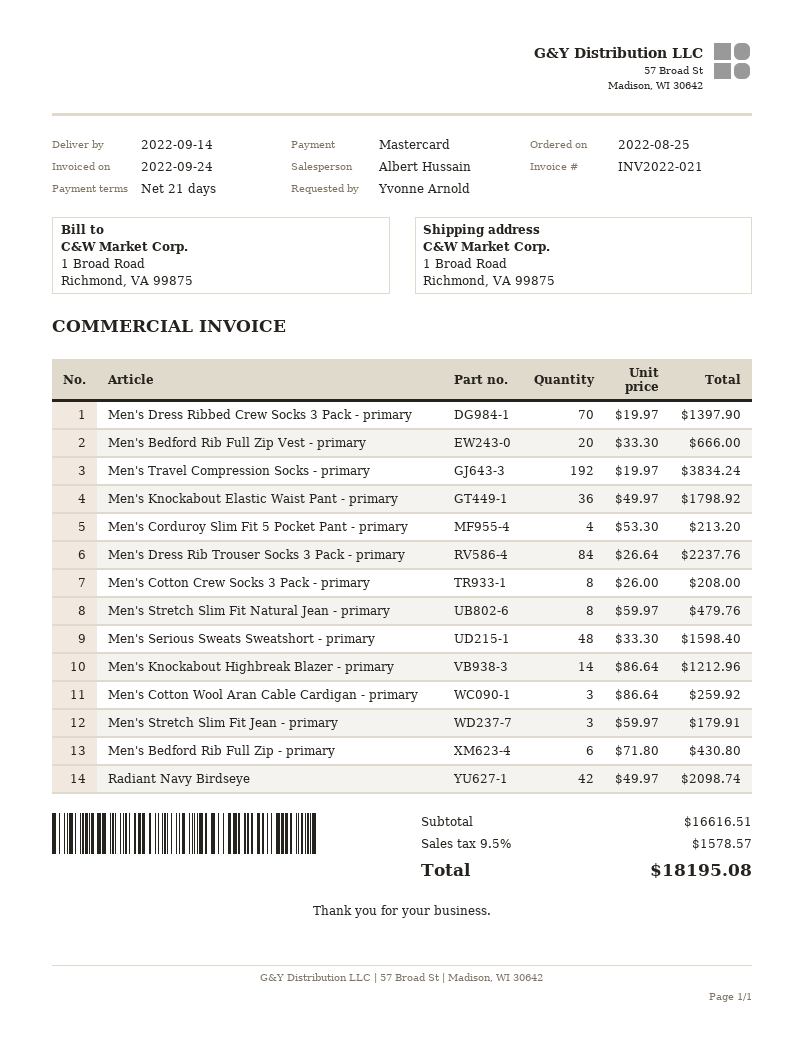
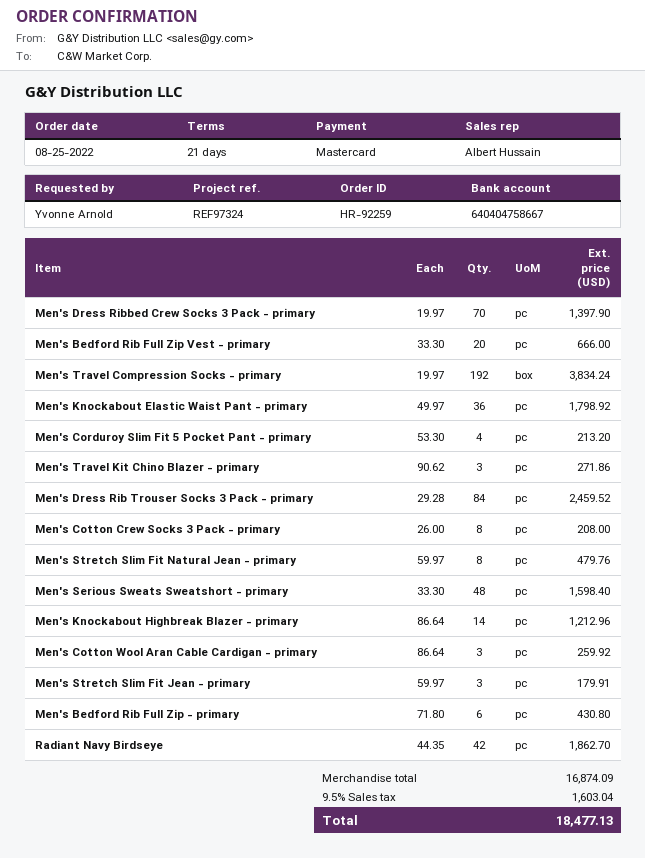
Men's Dress Rib Trouser Socks 3 Pack - primary: 84 x 26.64 = 2237.76 -> 84 x 29.28 = 2459.52
Radiant Navy Birdseye: 42 x 49.97 = 2098.74 -> 42 x 44.35 = 1862.70
Men's Travel Kit Chino Blazer - primary: none -> 3 x 90.62 = 271.86
subtotal: 16616.51 -> 16874.09
tax: 9.5% = 1578.57 -> 9.5% = 1603.04
total: 18195.08 -> 18477.13

